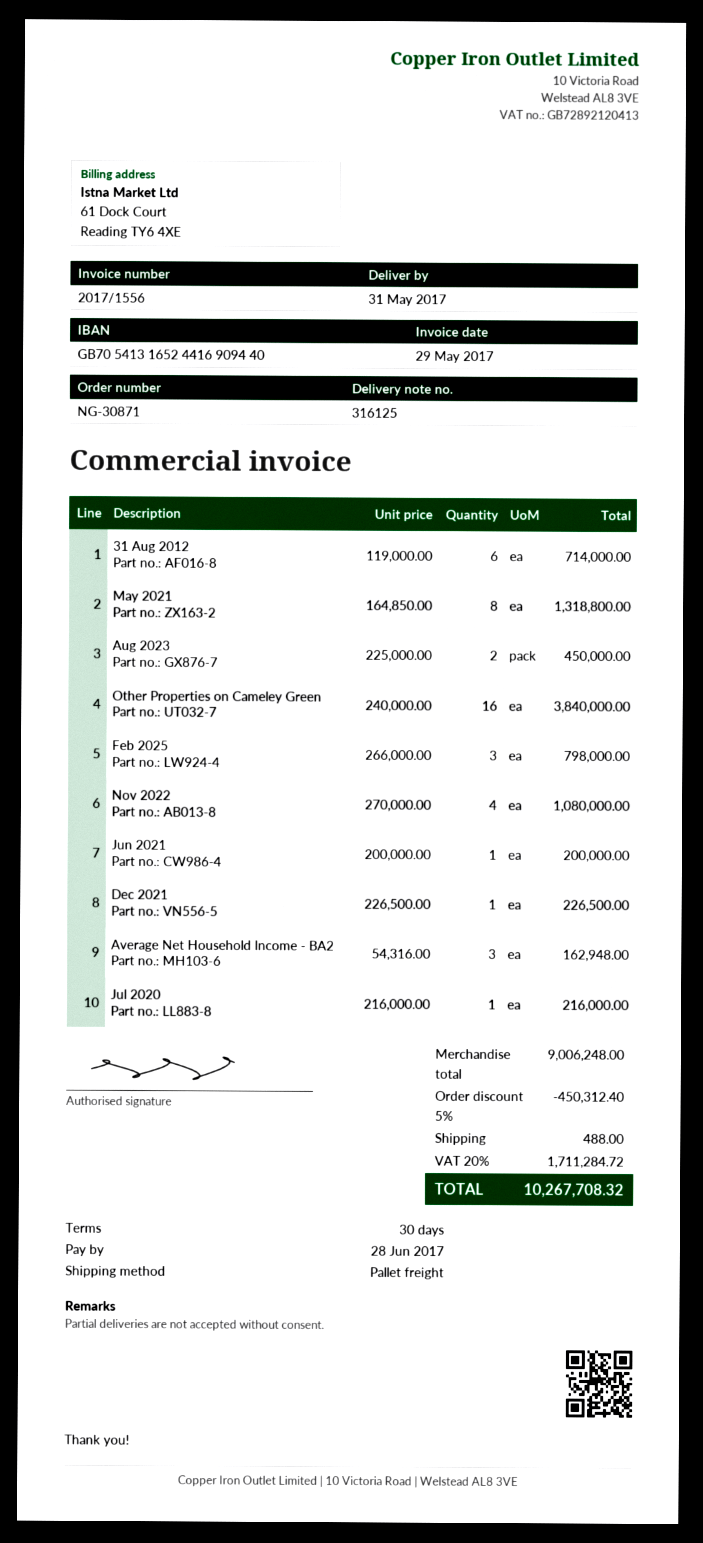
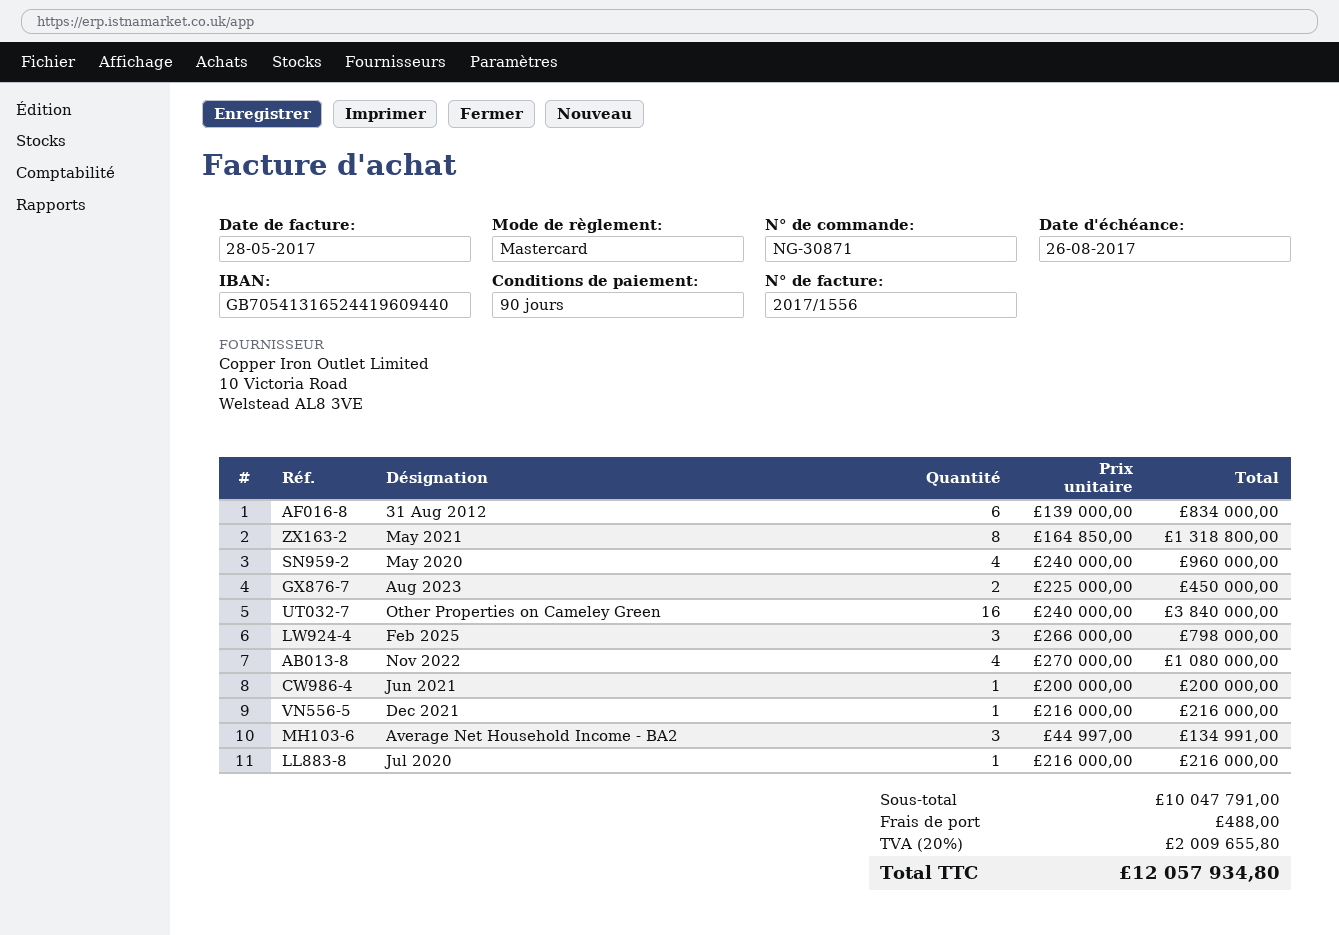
invoice date: 2017-05-29 -> 2017-05-28
payment terms: 30 days -> 90 days
due date: 2017-06-28 -> 2017-08-26
bank account: GB70541316524416909440 -> GB70541316524419609440
31 Aug 2012: 6 x 119000.00 = 714000.00 -> 6 x 139000.00 = 834000.00
Dec 2021: 1 x 226500.00 = 226500.00 -> 1 x 216000.00 = 216000.00
Average Net Household Income - BA2: 3 x 54316.00 = 162948.00 -> 3 x 44997.00 = 134991.00
May 2020: none -> 4 x 240000.00 = 960000.00
subtotal: 9006248.00 -> 10047791.00
discount: 5% = 450312.40 -> none
tax: 20% = 1711284.72 -> 20% = 2009655.80
total: 10267708.32 -> 12057934.80

